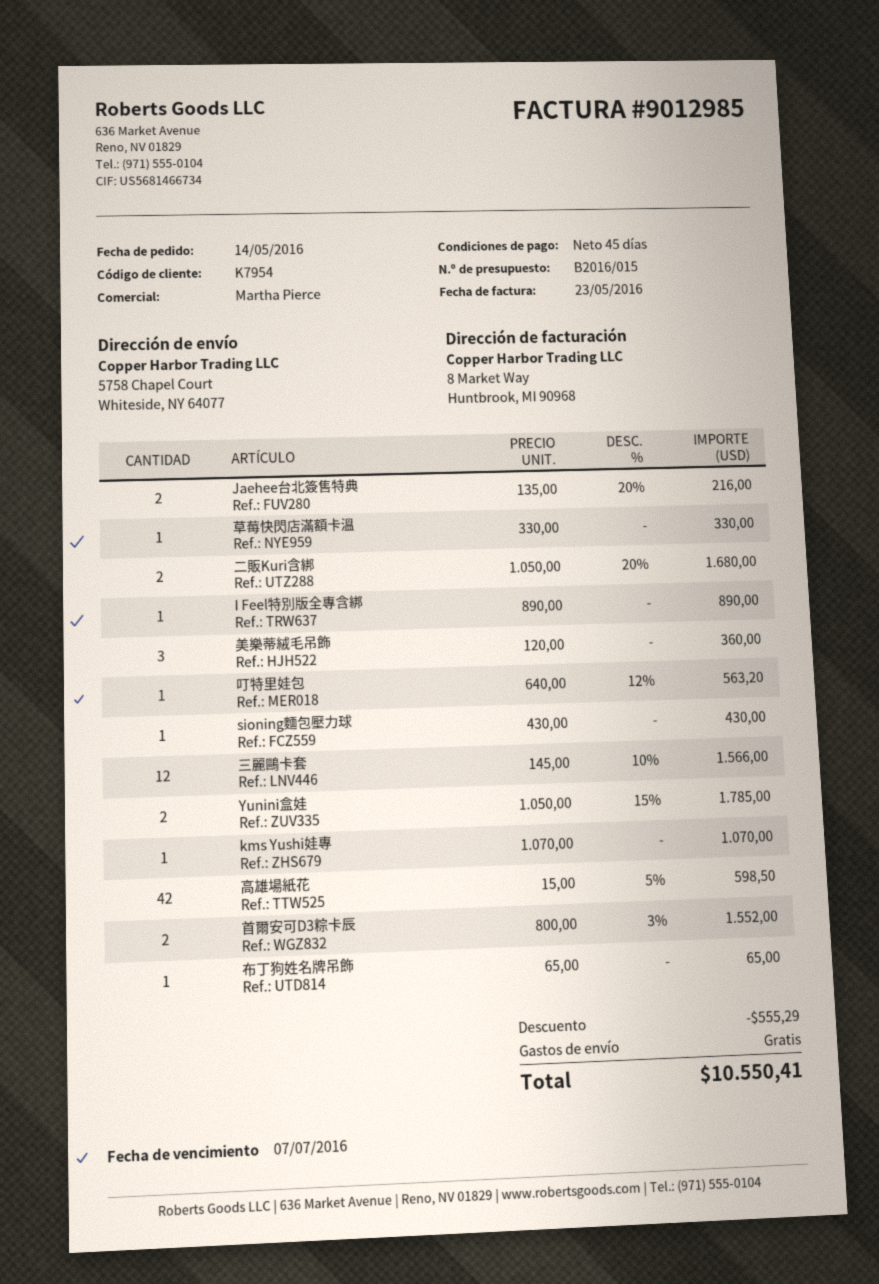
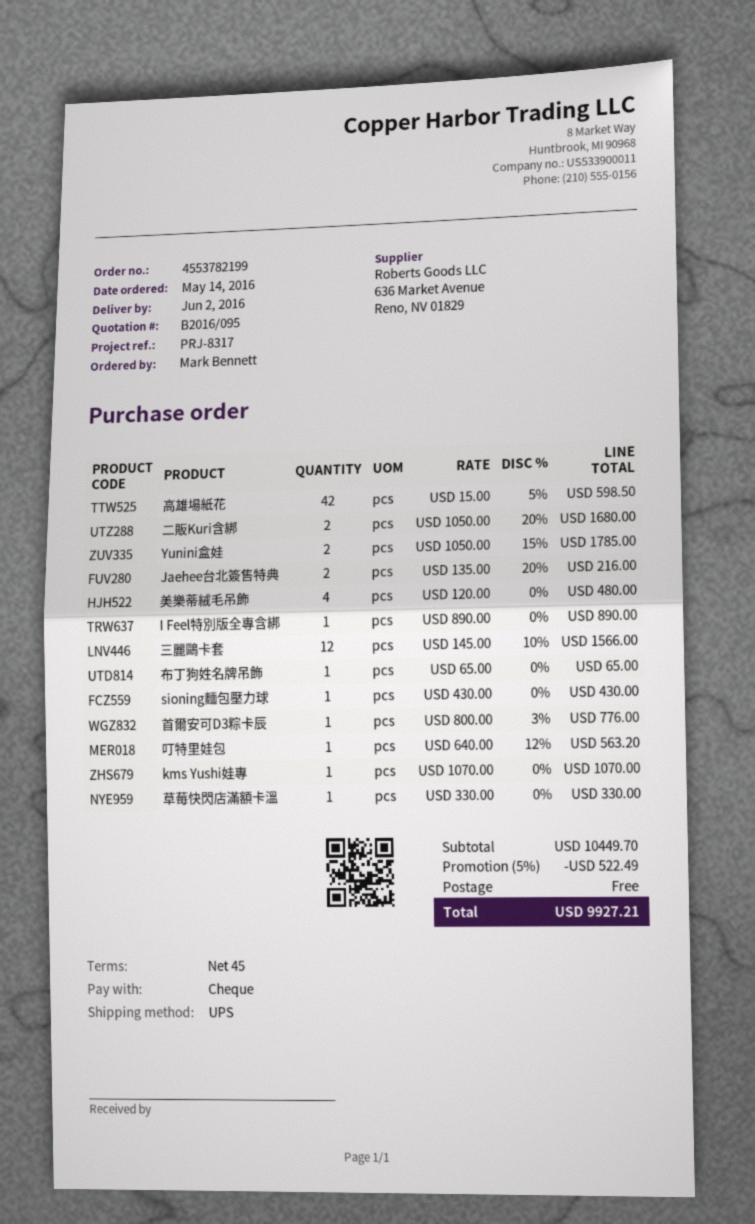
quote number: B2016/015 -> B2016/095
美樂蒂絨毛吊飾: 3 x 120.00 = 360.00 -> 4 x 120.00 = 480.00
首爾安可D3粽卡辰: 2 x 800.00 - 3% = 1552.00 -> 1 x 800.00 - 3% = 776.00
discount: 555.29 -> 522.49
total: 10550.41 -> 9927.21

